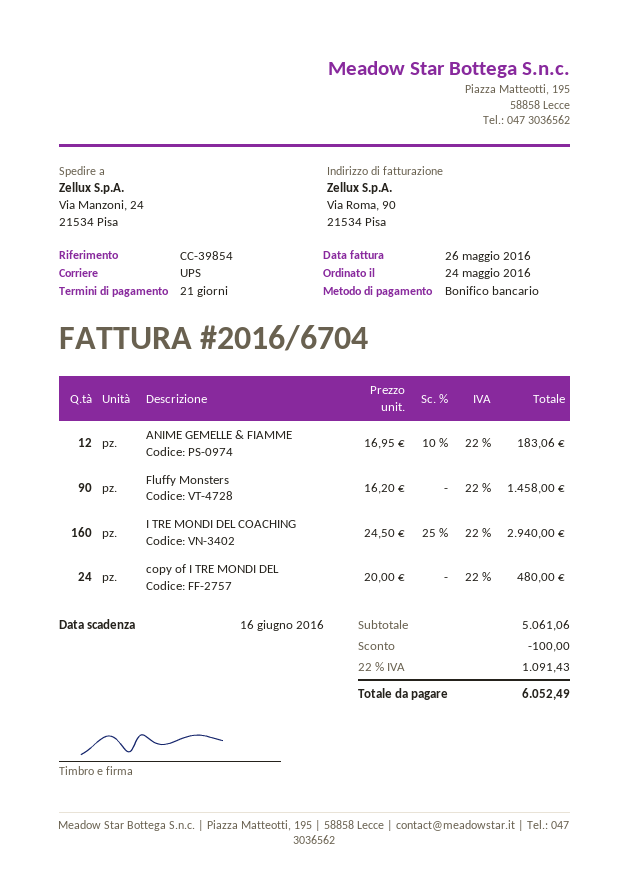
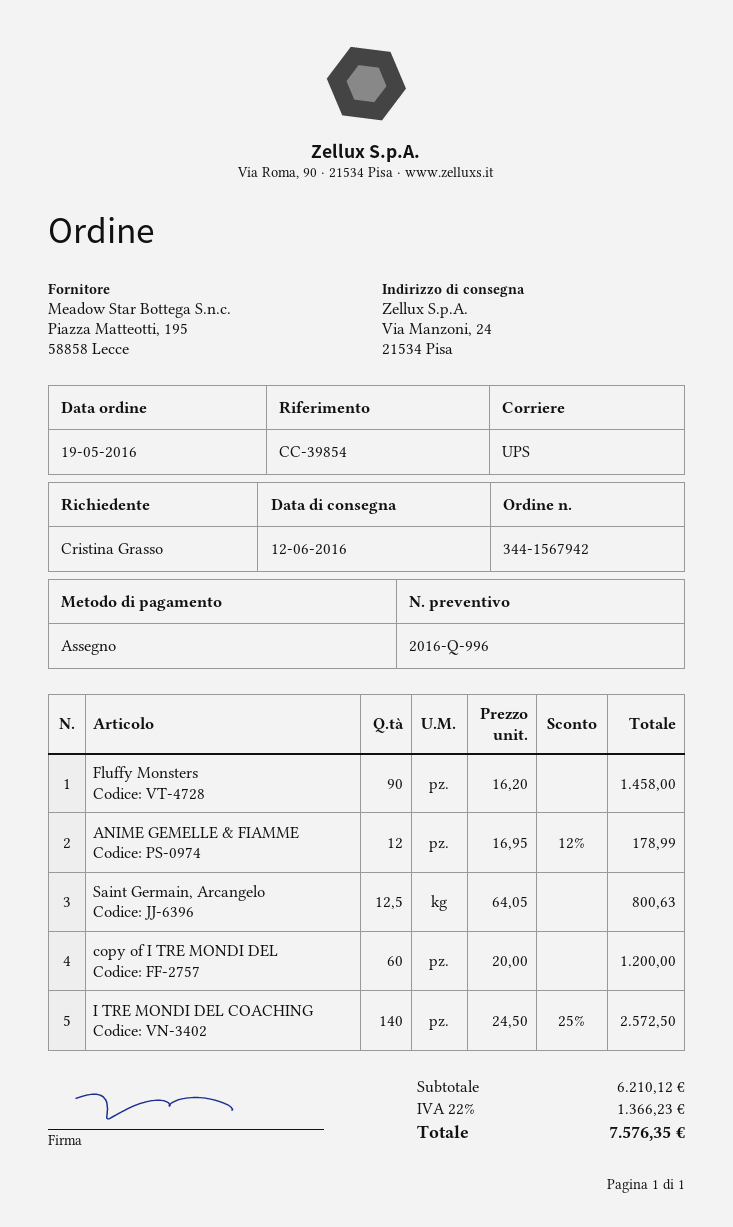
order date: 2016-05-24 -> 2016-05-19
payment method: bank transfer -> cheque
ANIME GEMELLE & FIAMME: 12 x 16.95 - 10% = 183.06 -> 12 x 16.95 - 12% = 178.99
I TRE MONDI DEL COACHING: 160 x 24.50 - 25% = 2940.00 -> 140 x 24.50 - 25% = 2572.50
copy of I TRE MONDI DEL: 24 x 20.00 = 480.00 -> 60 x 20.00 = 1200.00
Saint Germain, Arcangelo: none -> 12.5 x 64.05 = 800.63
subtotal: 5061.06 -> 6210.12
discount: 100.00 -> none
tax: 22% = 1091.43 -> 22% = 1366.23
total: 6052.49 -> 7576.35

